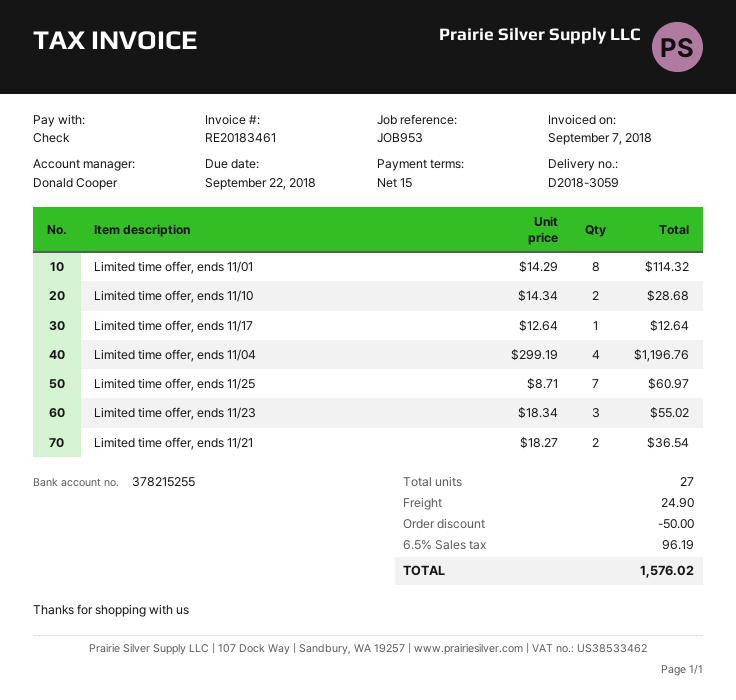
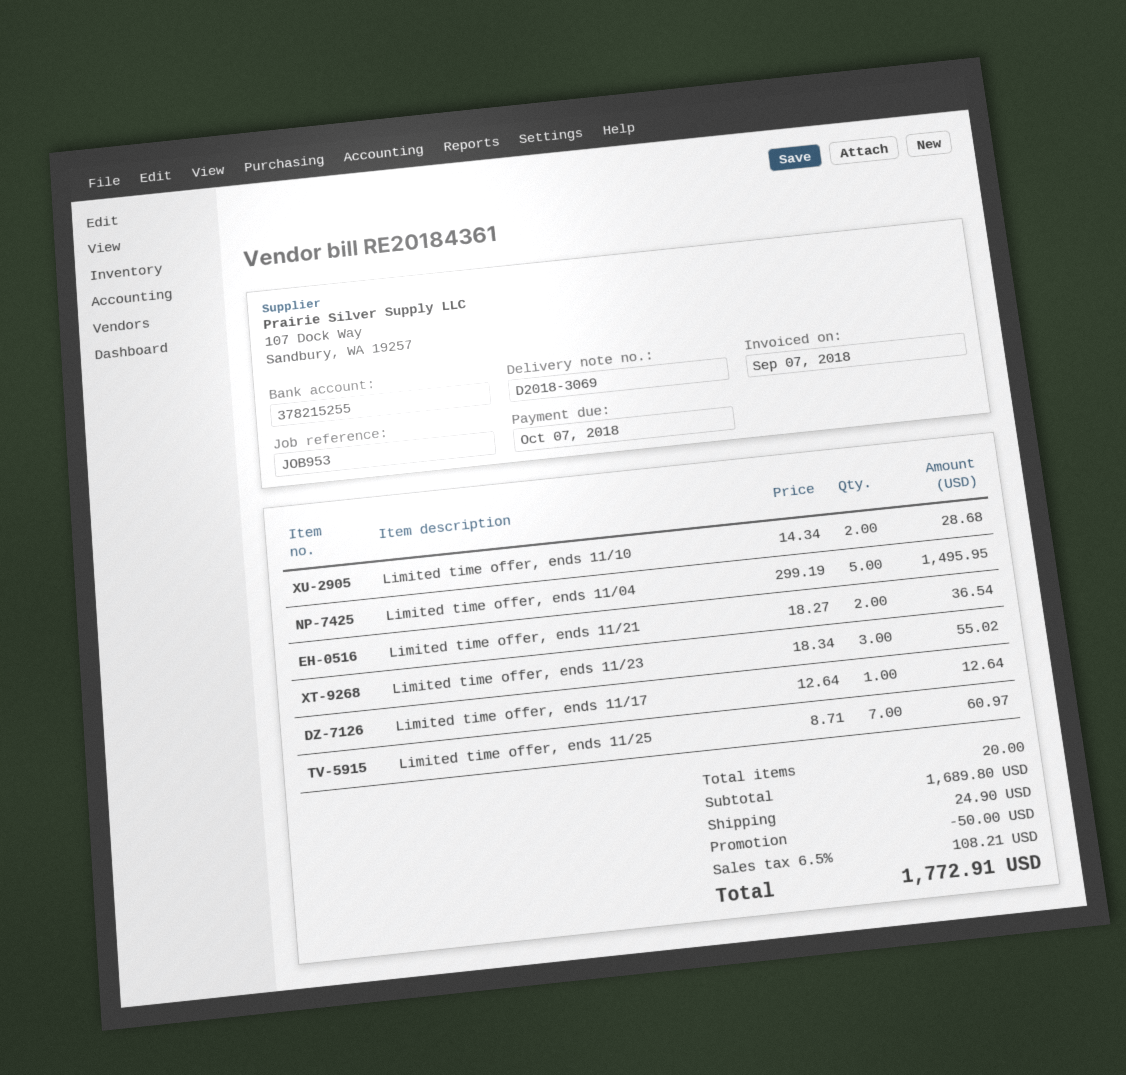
delivery note number: D2018-3059 -> D2018-3069
invoice number: RE20183461 -> RE20184361
due date: 2018-09-22 -> 2018-10-07
Limited time offer, ends 11/01: 8 x 14.29 = 114.32 -> none
Limited time offer, ends 11/04: 4 x 299.19 = 1196.76 -> 5 x 299.19 = 1495.95
total quantity: 27 -> 20
tax: 6.5% = 96.19 -> 6.5% = 108.21
total: 1576.02 -> 1772.91

